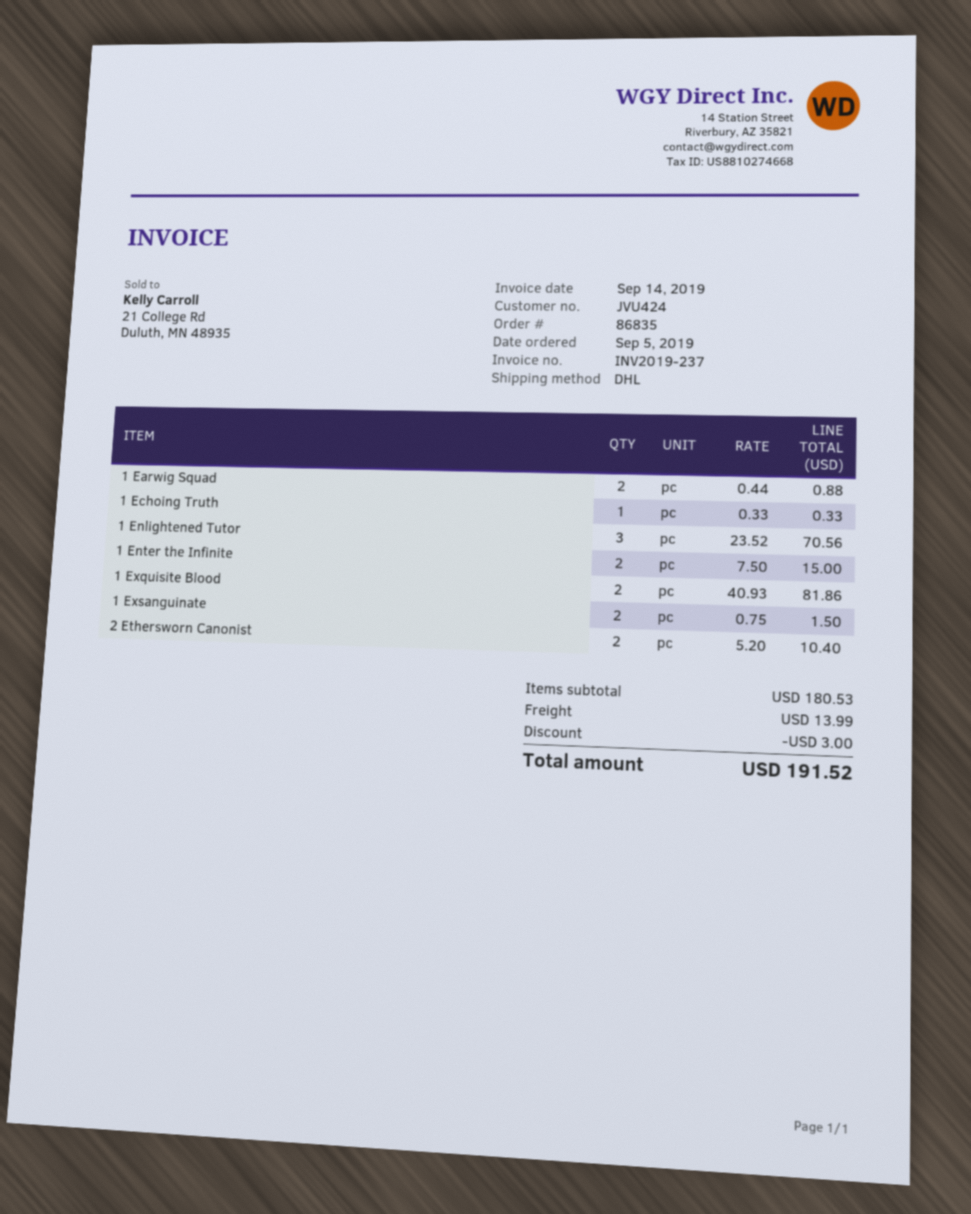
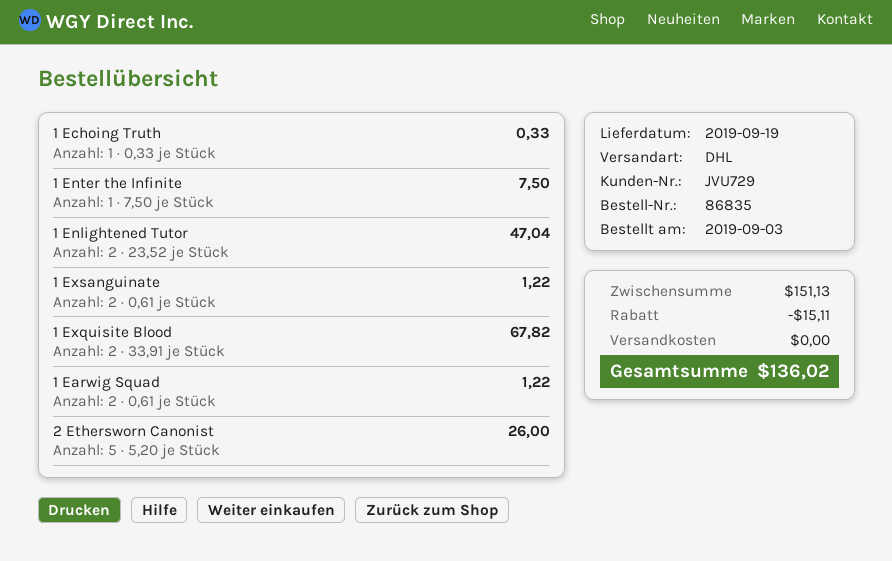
order date: 2019-09-05 -> 2019-09-03
customer number: JVU424 -> JVU729
1 Earwig Squad: 2 x 0.44 = 0.88 -> 2 x 0.61 = 1.22
1 Enlightened Tutor: 3 x 23.52 = 70.56 -> 2 x 23.52 = 47.04
1 Enter the Infinite: 2 x 7.50 = 15.00 -> 1 x 7.50 = 7.50
1 Exquisite Blood: 2 x 40.93 = 81.86 -> 2 x 33.91 = 67.82
1 Exsanguinate: 2 x 0.75 = 1.50 -> 2 x 0.61 = 1.22
2 Ethersworn Canonist: 2 x 5.20 = 10.40 -> 5 x 5.20 = 26.00
subtotal: 180.53 -> 151.13
discount: 3.00 -> 15.11
shipping: 13.99 -> 0.00
total: 191.52 -> 136.02

